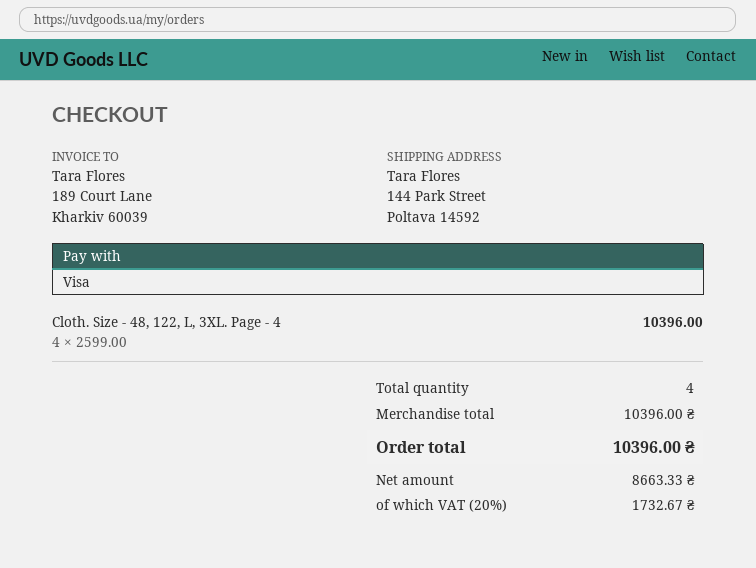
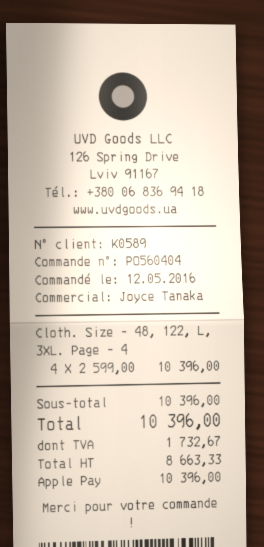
payment method: Visa -> Apple Pay

